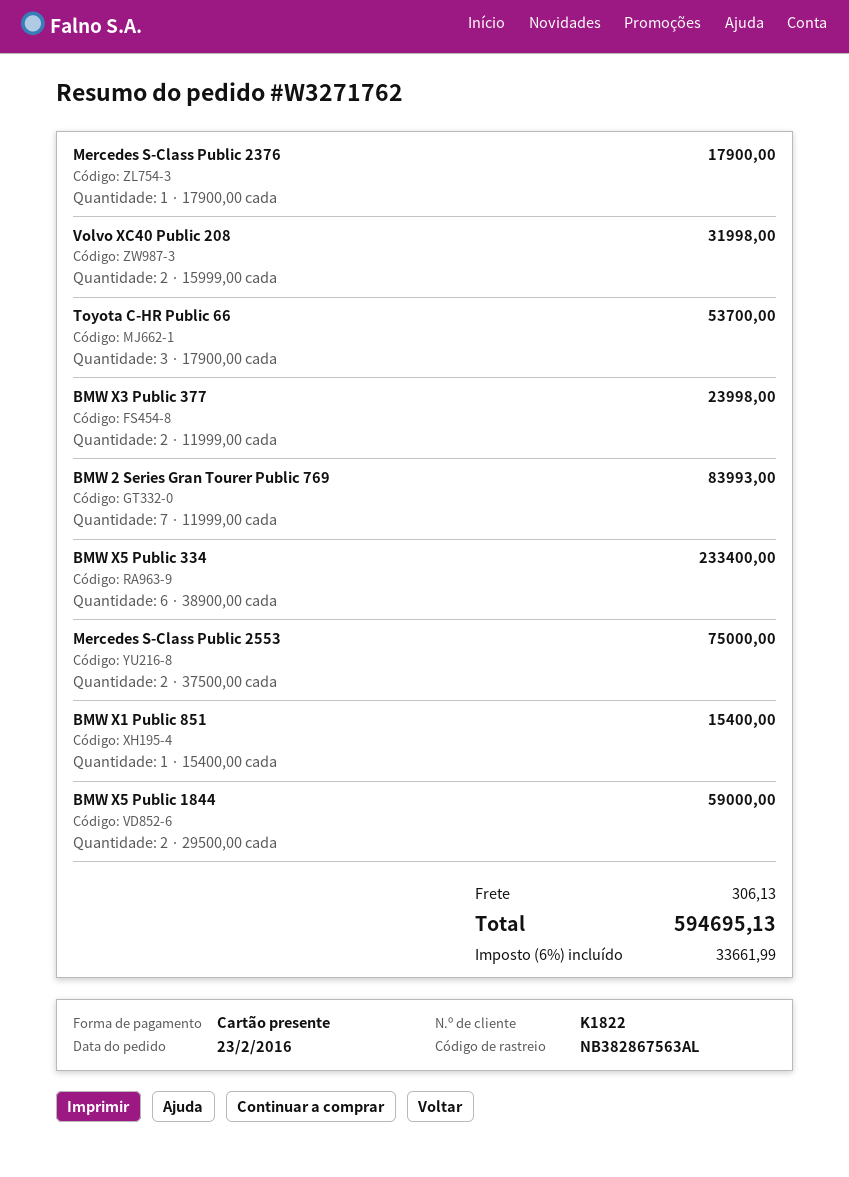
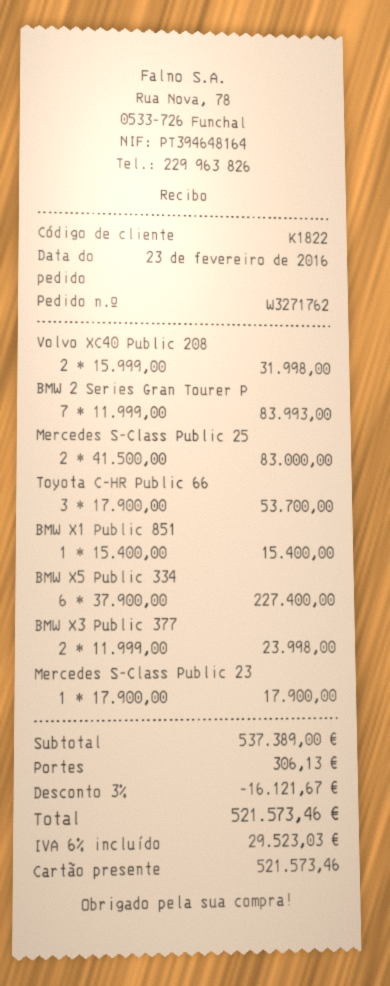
BMW X5 Public 334: 6 x 38900.00 = 233400.00 -> 6 x 37900.00 = 227400.00
Mercedes S-Class Public 2553: 2 x 37500.00 = 75000.00 -> 2 x 41500.00 = 83000.00
BMW X5 Public 1844: 2 x 29500.00 = 59000.00 -> none
discount: none -> 3% = 16121.67
tax: 6% = 33661.99 -> 6% = 29523.03
total: 594695.13 -> 521573.46

